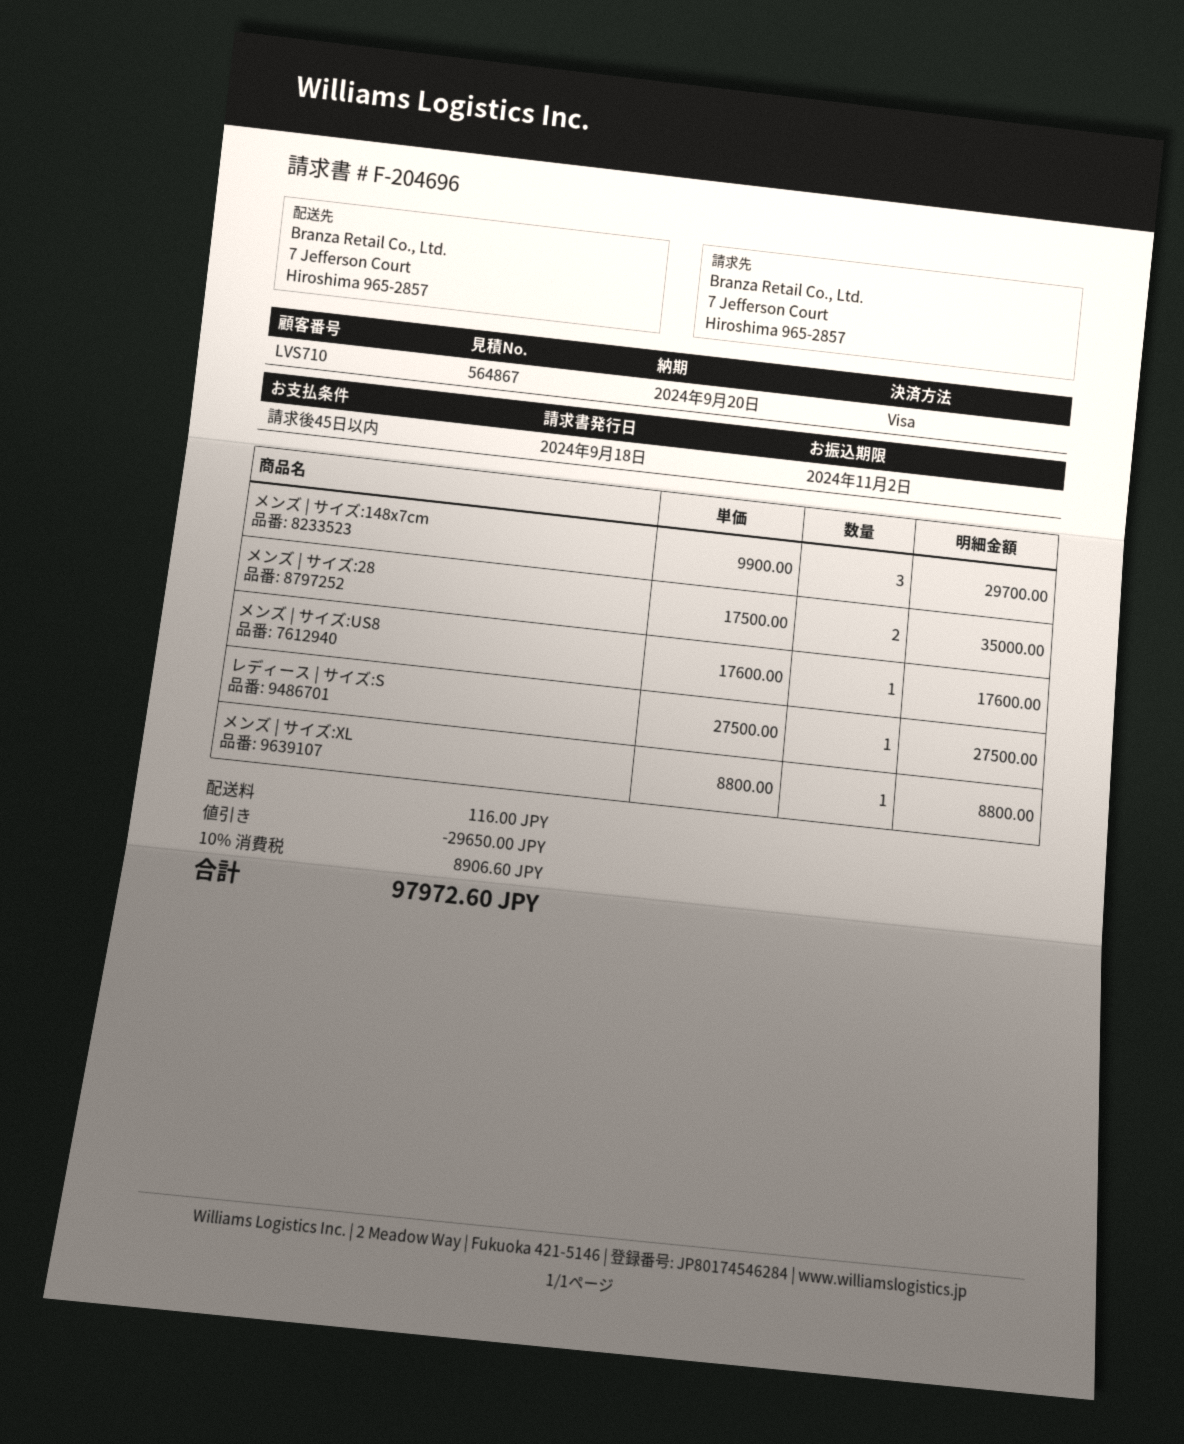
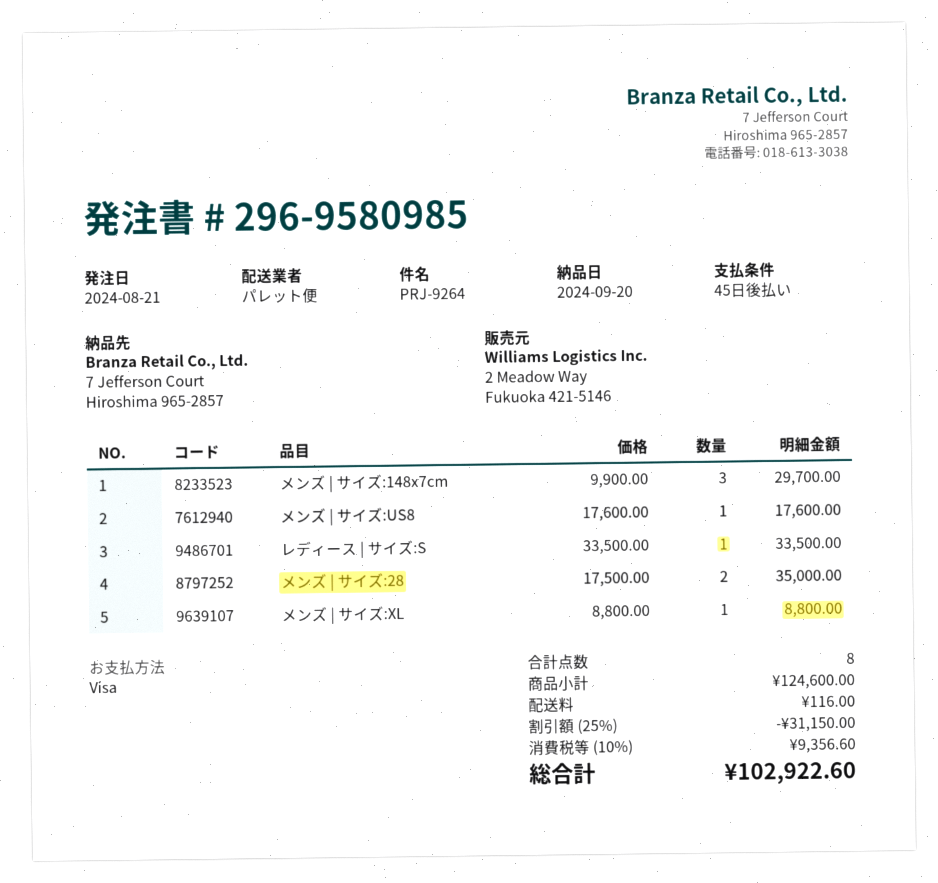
レディース | サイズ:S: 1 x 27500.00 = 27500.00 -> 1 x 33500.00 = 33500.00
discount: 29650.00 -> 31150.00
tax: 10% = 8906.60 -> 10% = 9356.60
total: 97972.60 -> 102922.60

